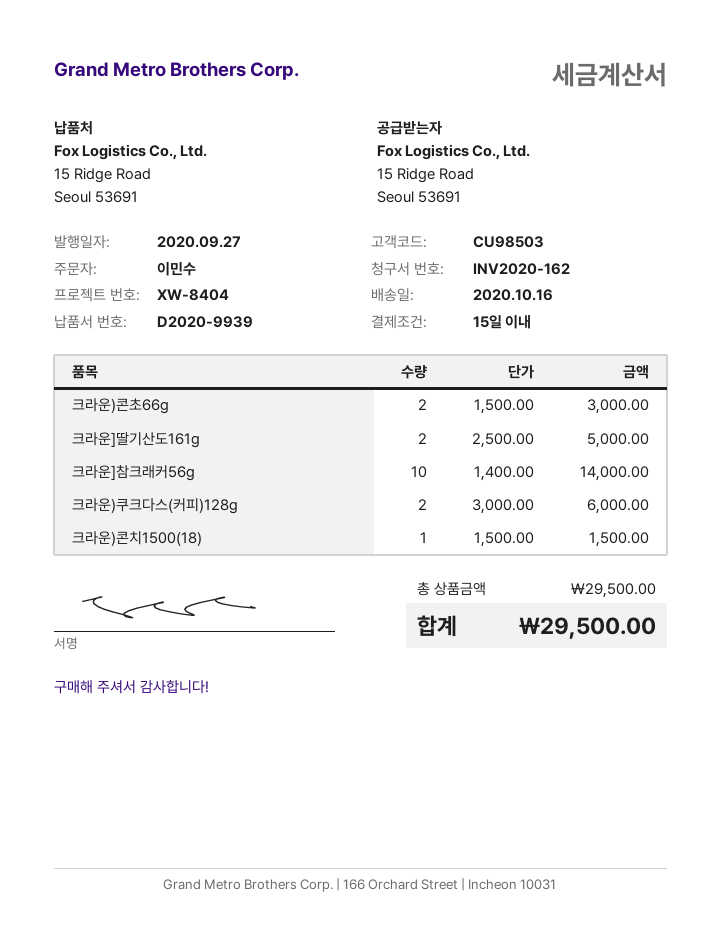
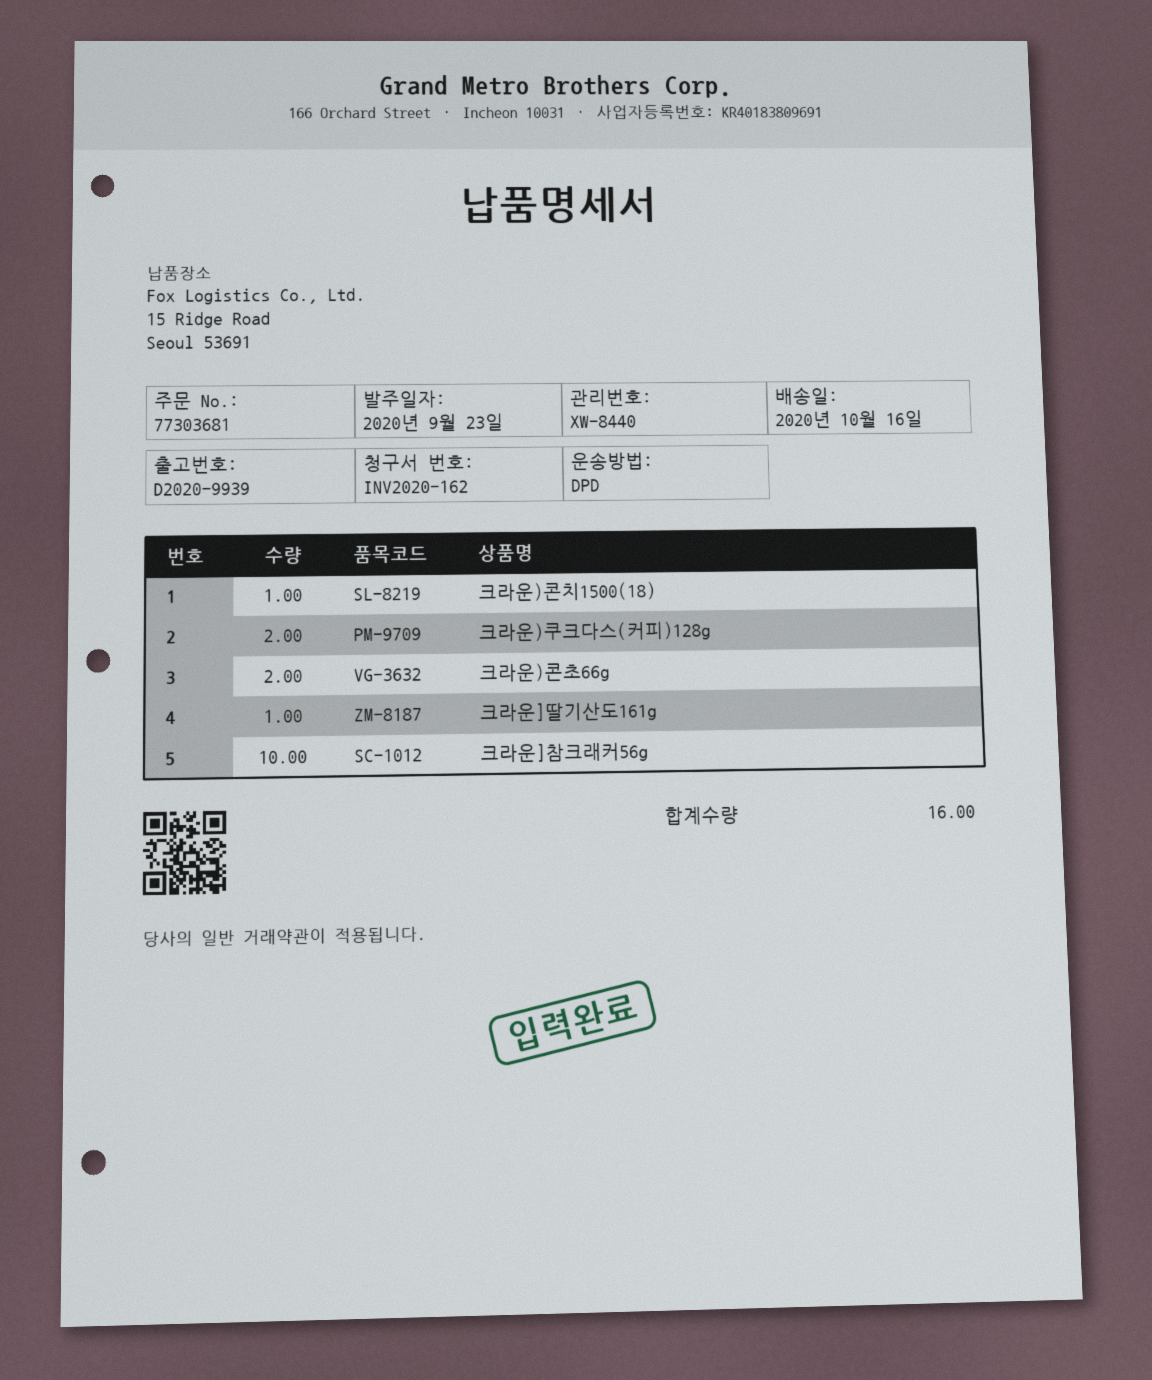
reference: XW-8404 -> XW-8440
크라운]딸기산도161g: 2 -> 1

